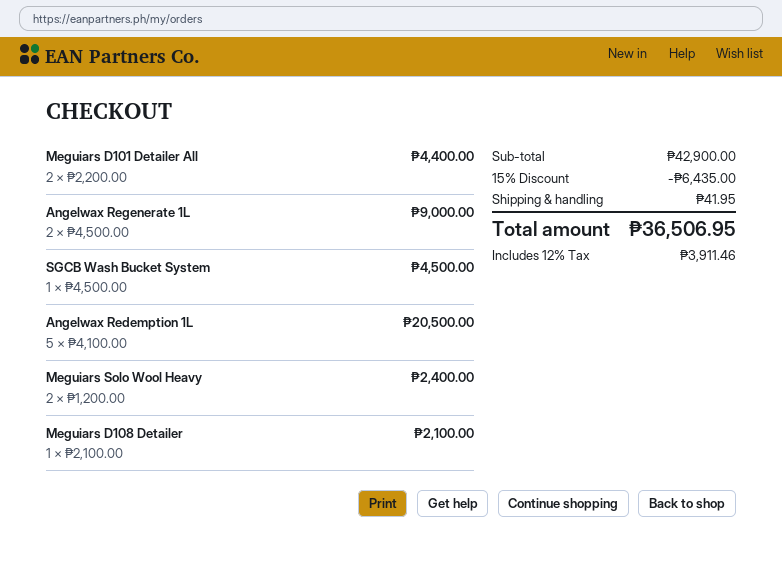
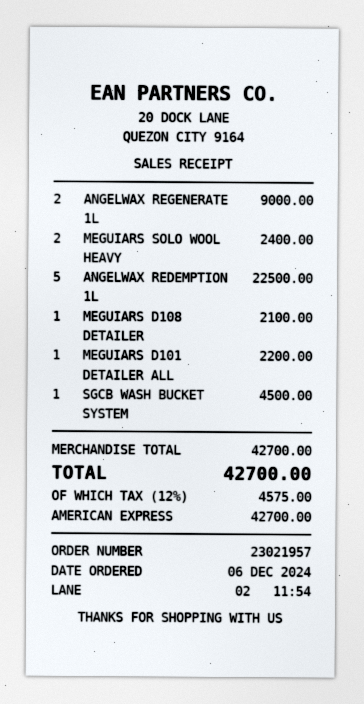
Meguiars D101 Detailer All: 2 for 4400.00 -> 1 for 2200.00
Angelwax Redemption 1L: 5 for 20500.00 -> 5 for 22500.00
subtotal: 42900.00 -> 42700.00
discount: 15% = 6435.00 -> none
shipping: 41.95 -> none
tax: 12% = 3911.46 -> 12% = 4575.00
total: 36506.95 -> 42700.00

